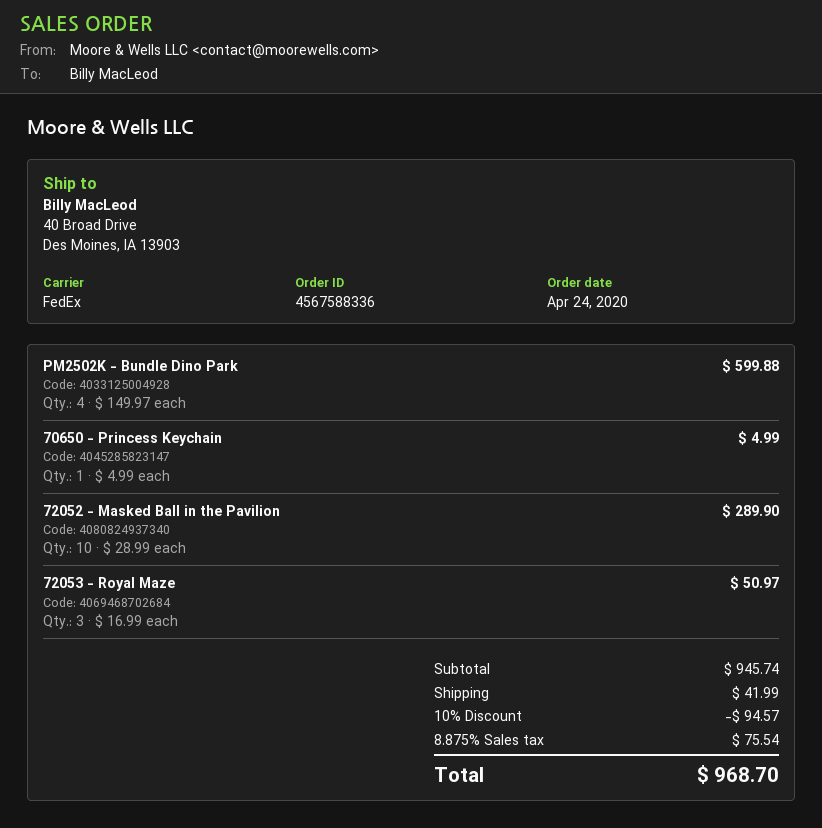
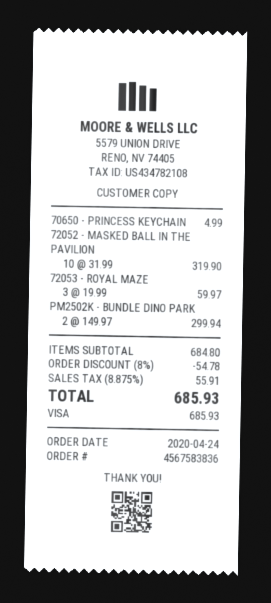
order number: 4567588336 -> 4567583836
PM2502K - Bundle Dino Park: 4 x 149.97 = 599.88 -> 2 x 149.97 = 299.94
72052 - Masked Ball in the Pavilion: 10 x 28.99 = 289.90 -> 10 x 31.99 = 319.90
72053 - Royal Maze: 3 x 16.99 = 50.97 -> 3 x 19.99 = 59.97
subtotal: 945.74 -> 684.80
discount: 10% = 94.57 -> 8% = 54.78
shipping: 41.99 -> none
tax: 8.875% = 75.54 -> 8.875% = 55.91
total: 968.70 -> 685.93

